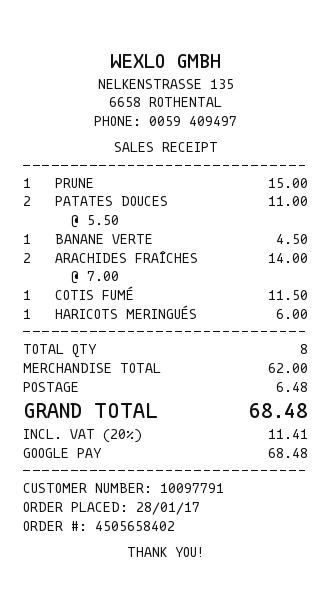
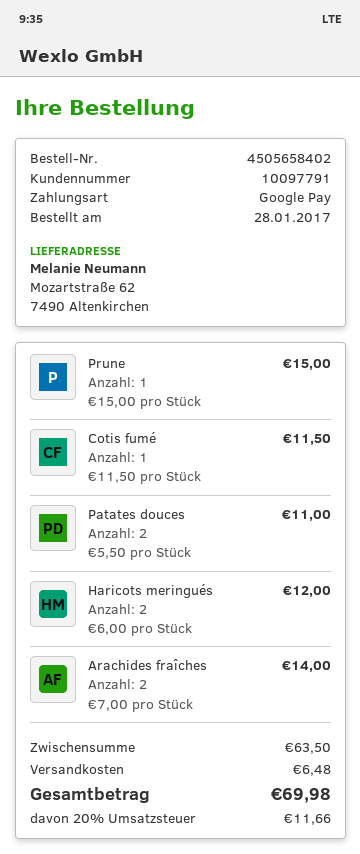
BANANE VERTE: 1 x 4.50 = 4.50 -> none
HARICOTS MERINGUÉS: 1 x 6.00 = 6.00 -> 2 x 6.00 = 12.00
subtotal: 62.00 -> 63.50
tax: 20% = 11.41 -> 20% = 11.66
total: 68.48 -> 69.98

